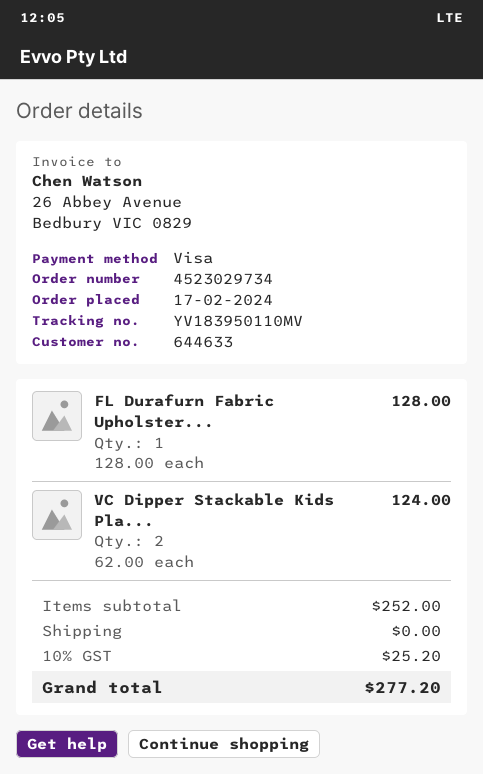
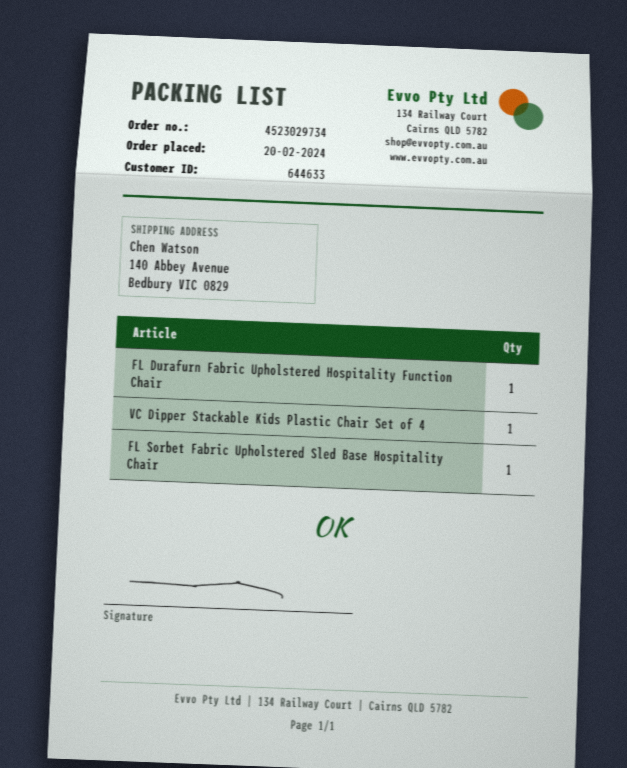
order date: 2024-02-17 -> 2024-02-20
VC Dipper Stackable Kids Pla...: 2 -> 1
FL Sorbet Fabric Upholstered Sled Base Hospitality Chair: none -> 1

